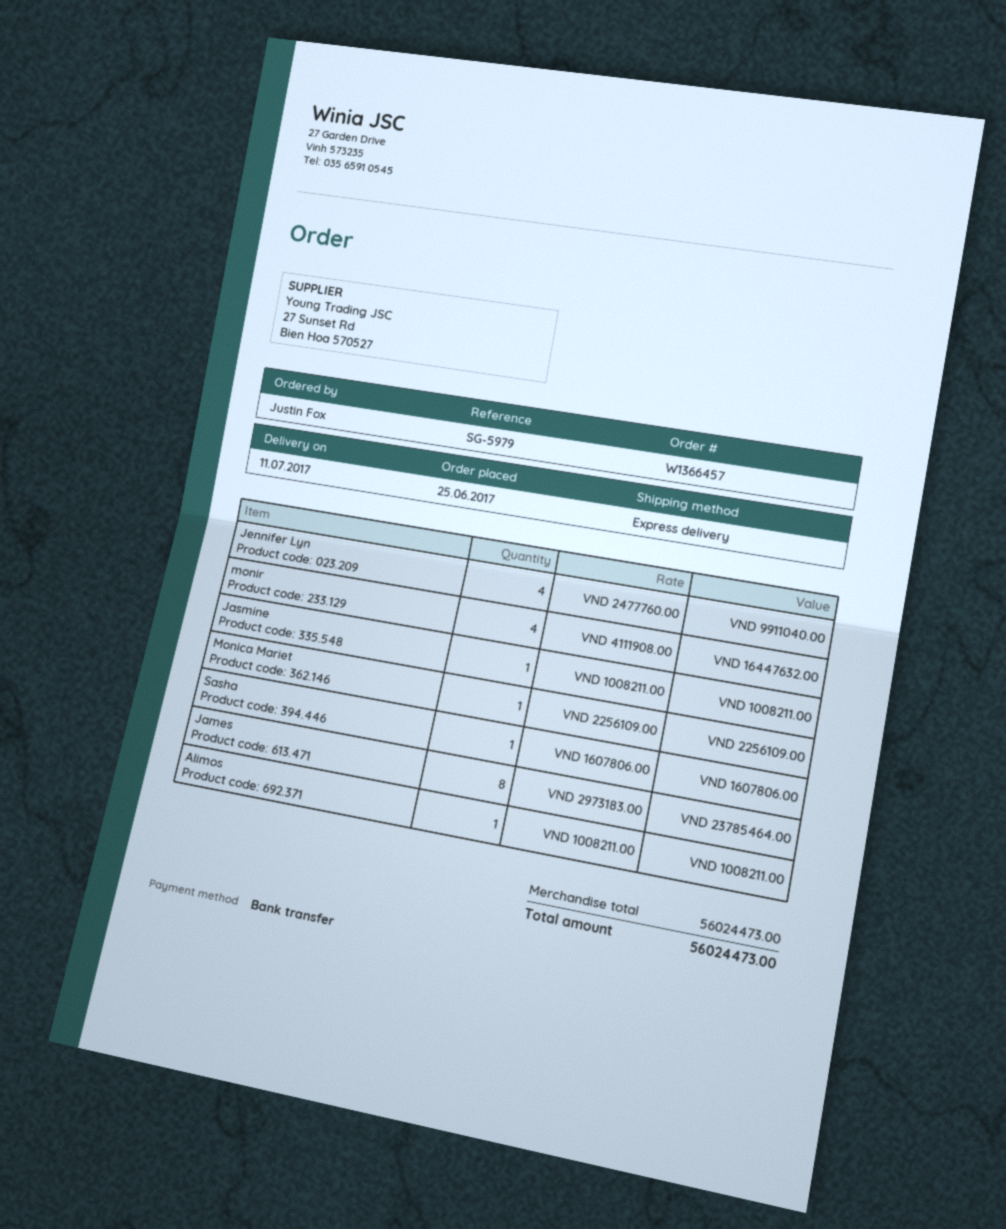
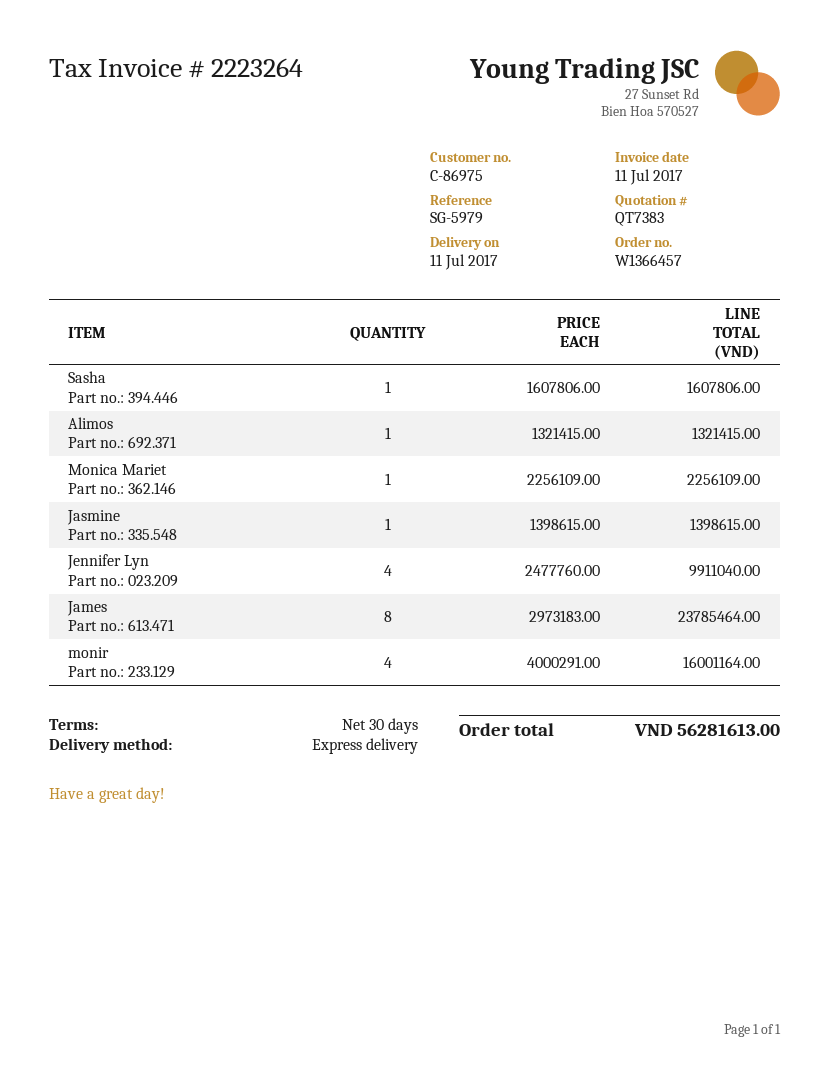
monir: 4 x 4111908.00 = 16447632.00 -> 4 x 4000291.00 = 16001164.00
Jasmine: 1 x 1008211.00 = 1008211.00 -> 1 x 1398615.00 = 1398615.00
Alimos: 1 x 1008211.00 = 1008211.00 -> 1 x 1321415.00 = 1321415.00
total: 56024473.00 -> 56281613.00

